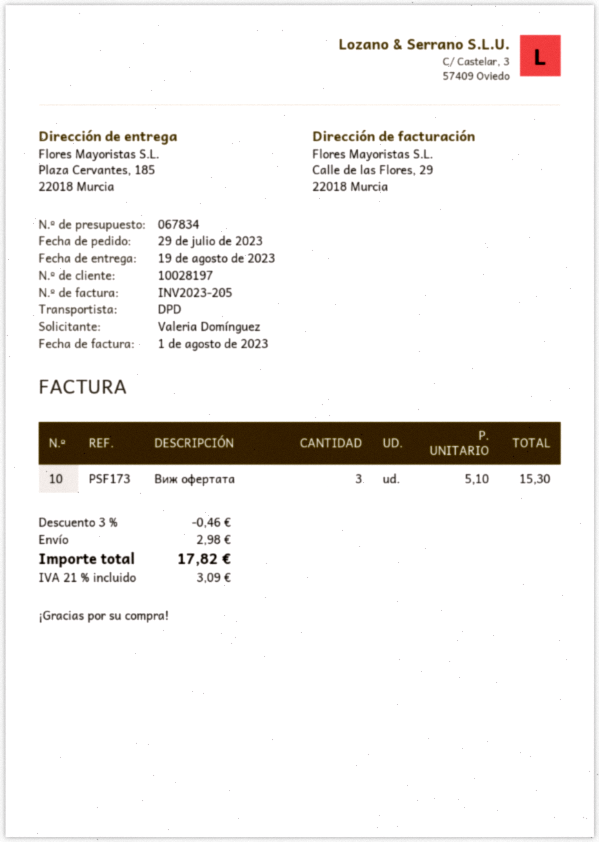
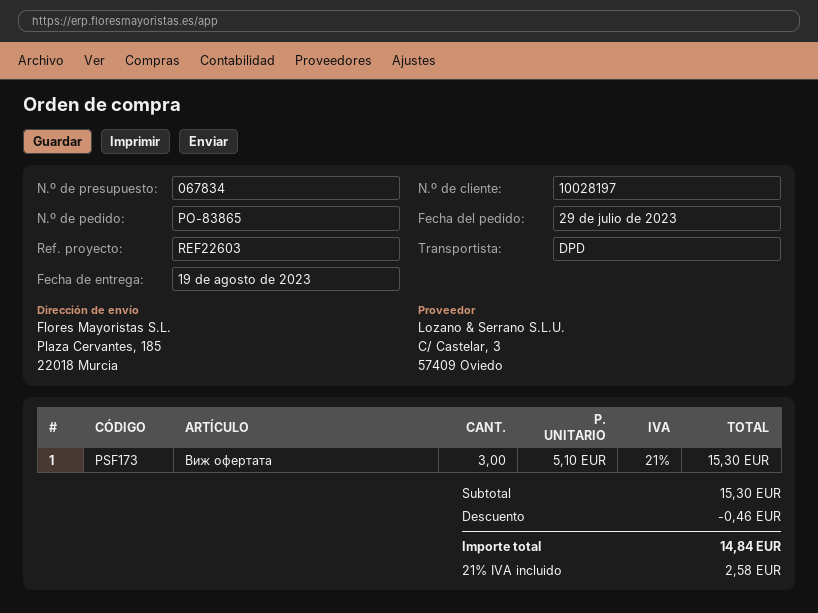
shipping: 2.98 -> none
tax: 21% = 3.09 -> 21% = 2.58
total: 17.82 -> 14.84

